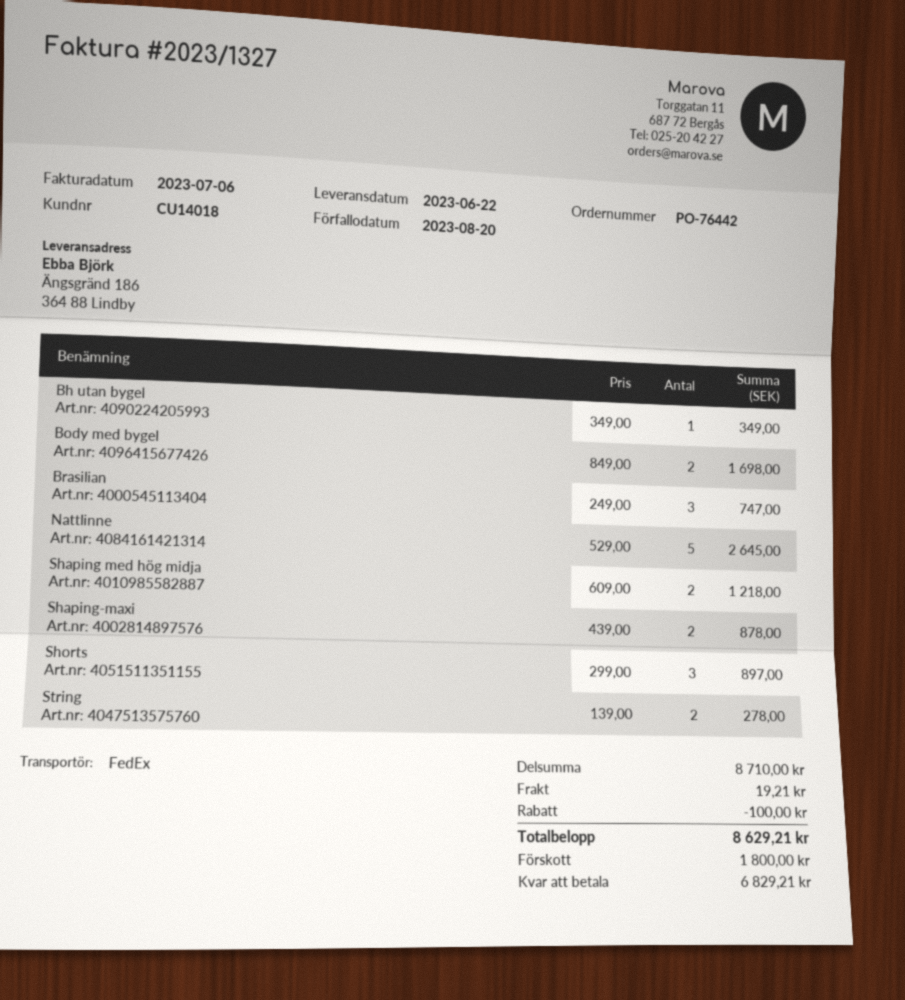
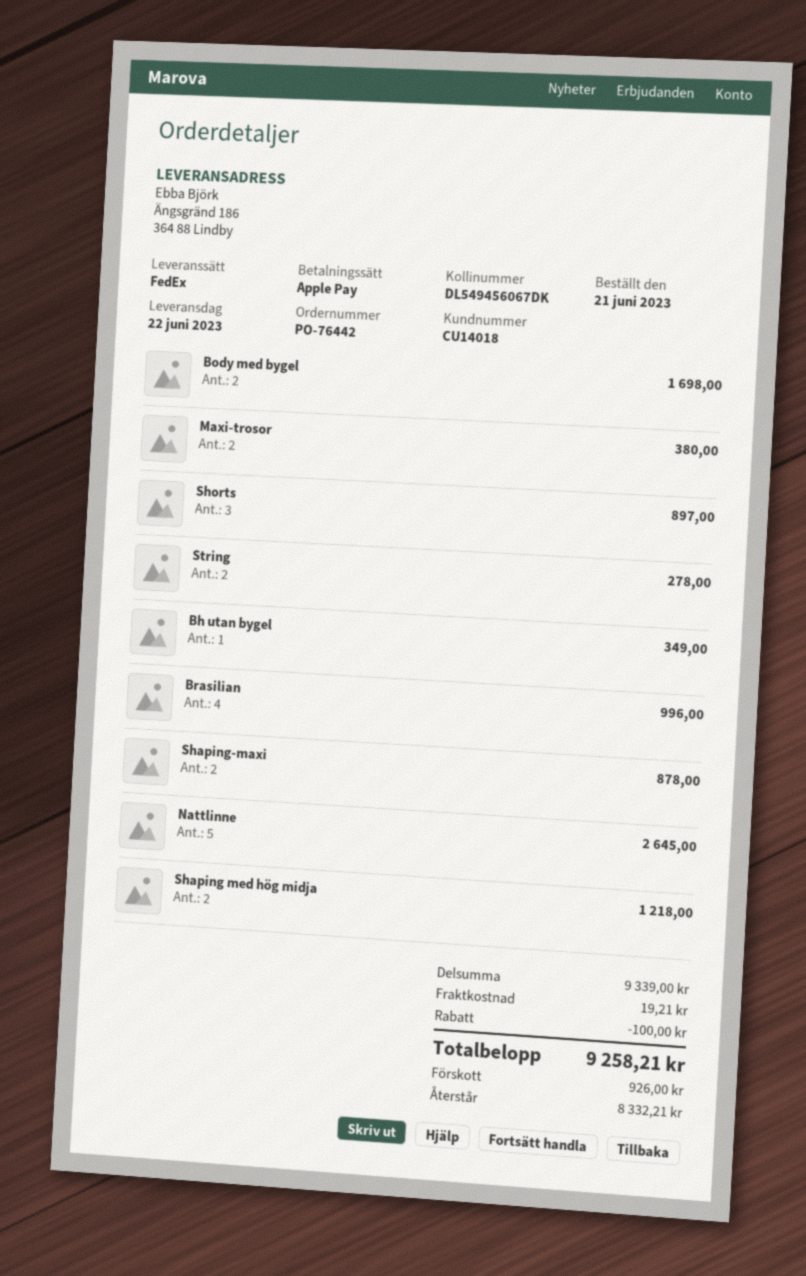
Brasilian: 3 for 747.00 -> 4 for 996.00
Maxi-trosor: none -> 2 for 380.00
subtotal: 8710.00 -> 9339.00
total: 8629.21 -> 9258.21
deposit: 1800.00 -> 926.00
balance: 6829.21 -> 8332.21

